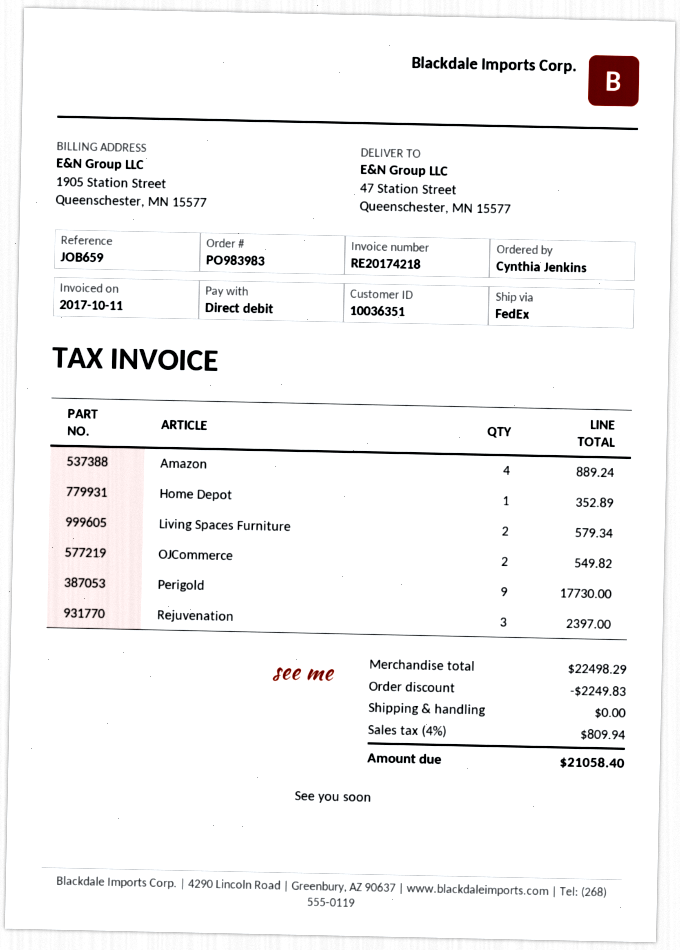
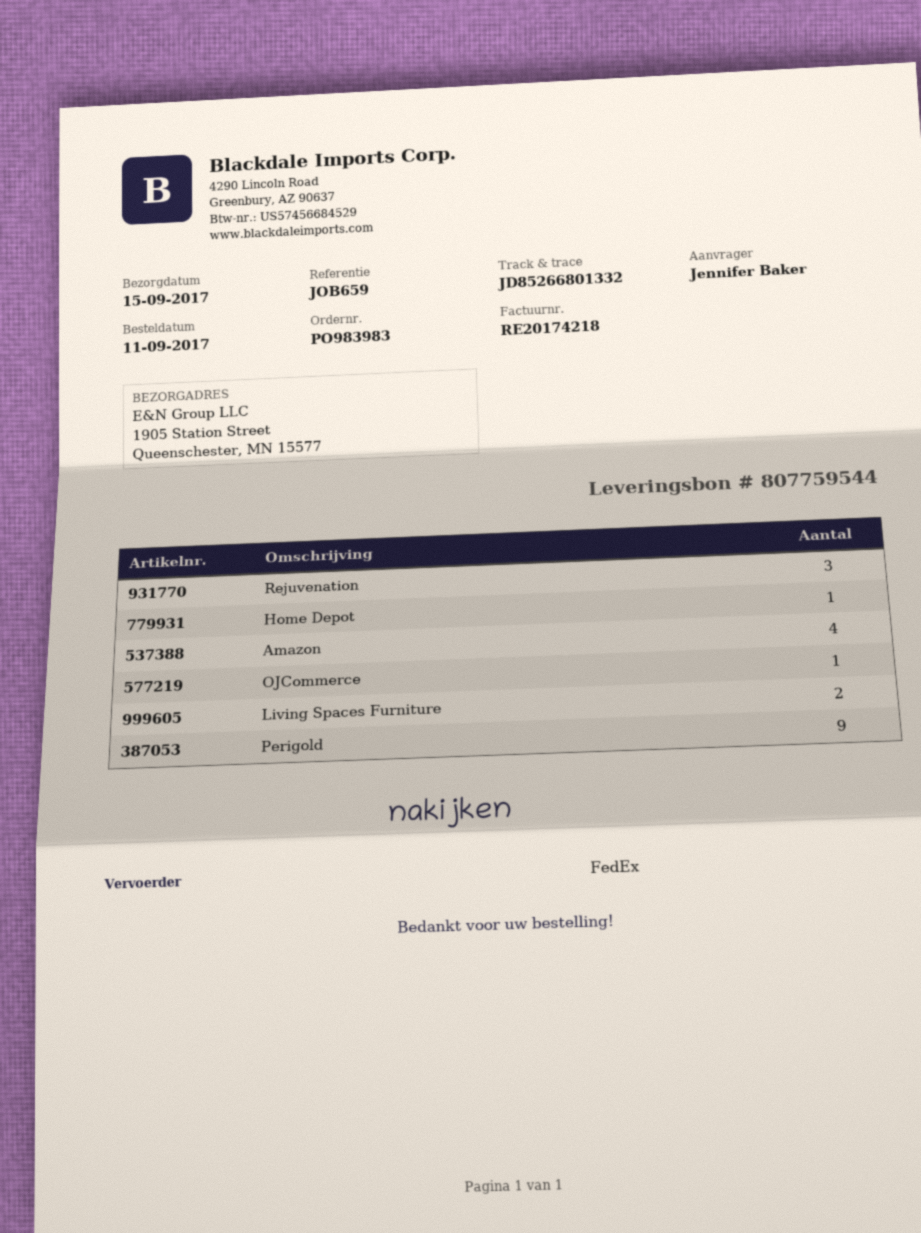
ordered by: Cynthia Jenkins -> Jennifer Baker
ship to: 47 Station Street, Queenschester, MN 15577 -> 1905 Station Street, Queenschester, MN 15577
OJCommerce: 2 -> 1

